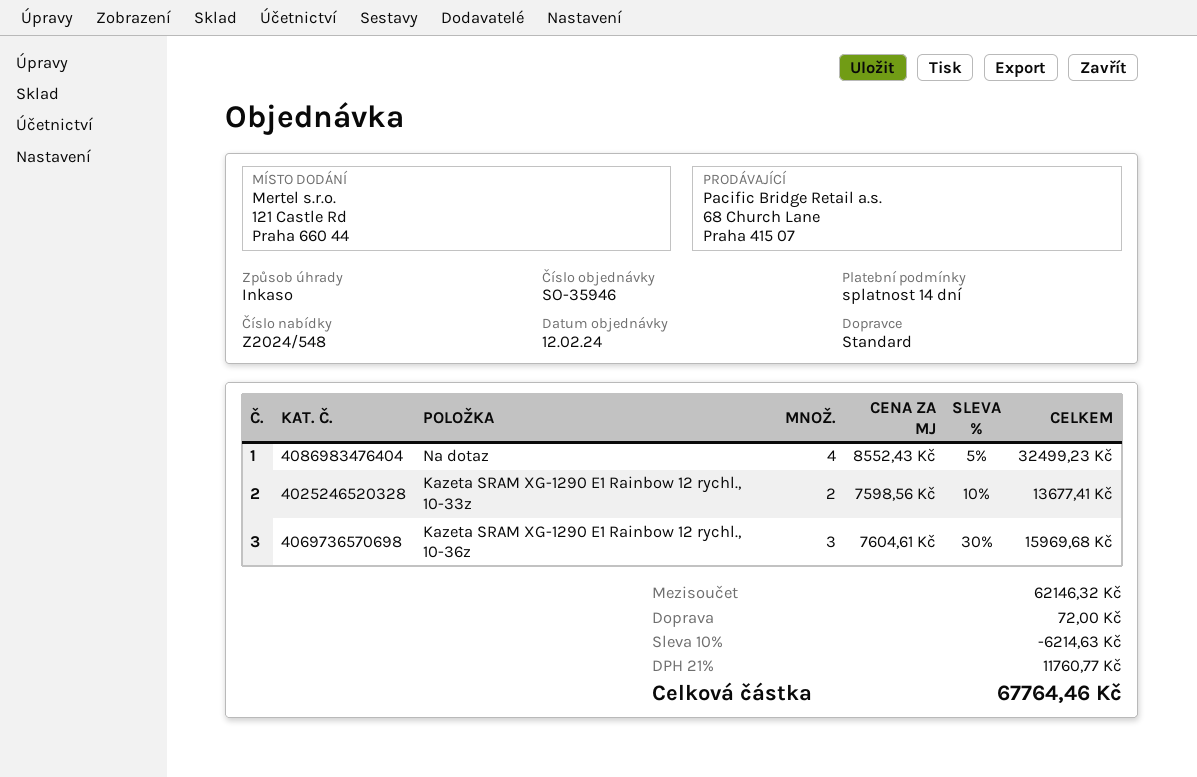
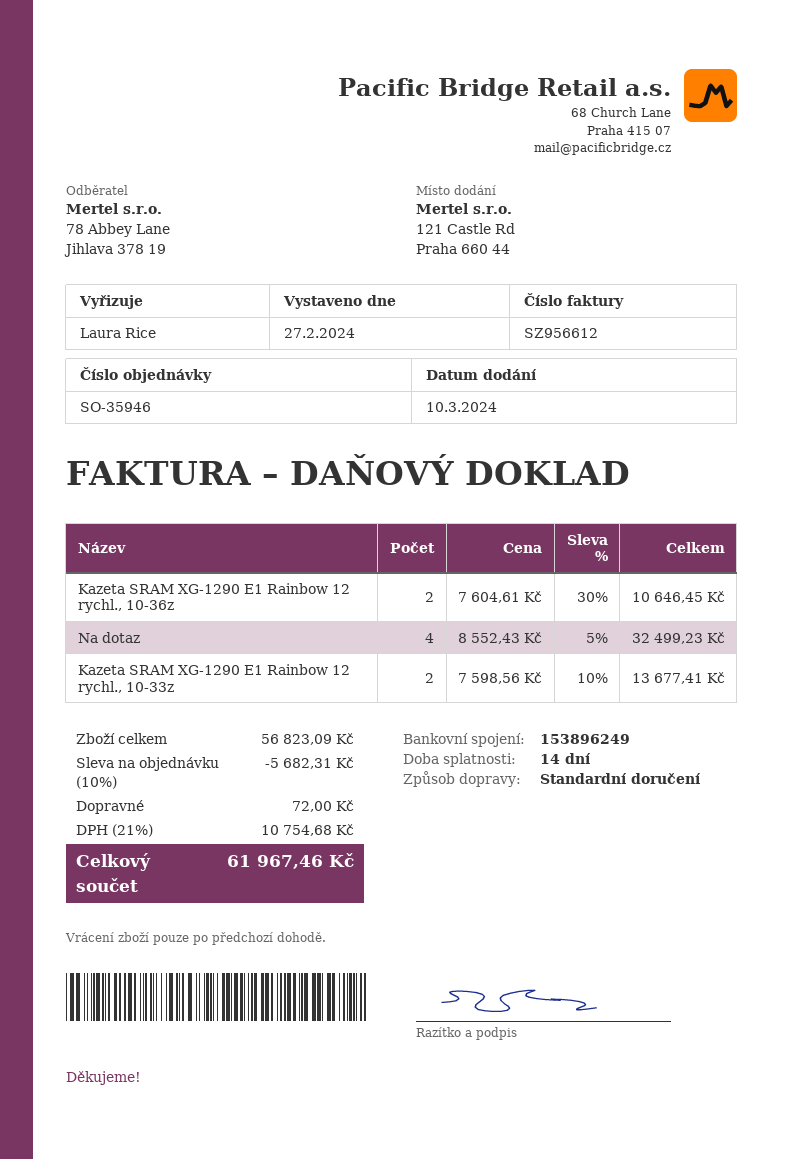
Kazeta SRAM XG-1290 E1 Rainbow 12 rychl., 10-36z: 3 x 7604.61 - 30% = 15969.68 -> 2 x 7604.61 - 30% = 10646.45
subtotal: 62146.32 -> 56823.09
discount: 10% = 6214.63 -> 10% = 5682.31
tax: 21% = 11760.77 -> 21% = 10754.68
total: 67764.46 -> 61967.46

